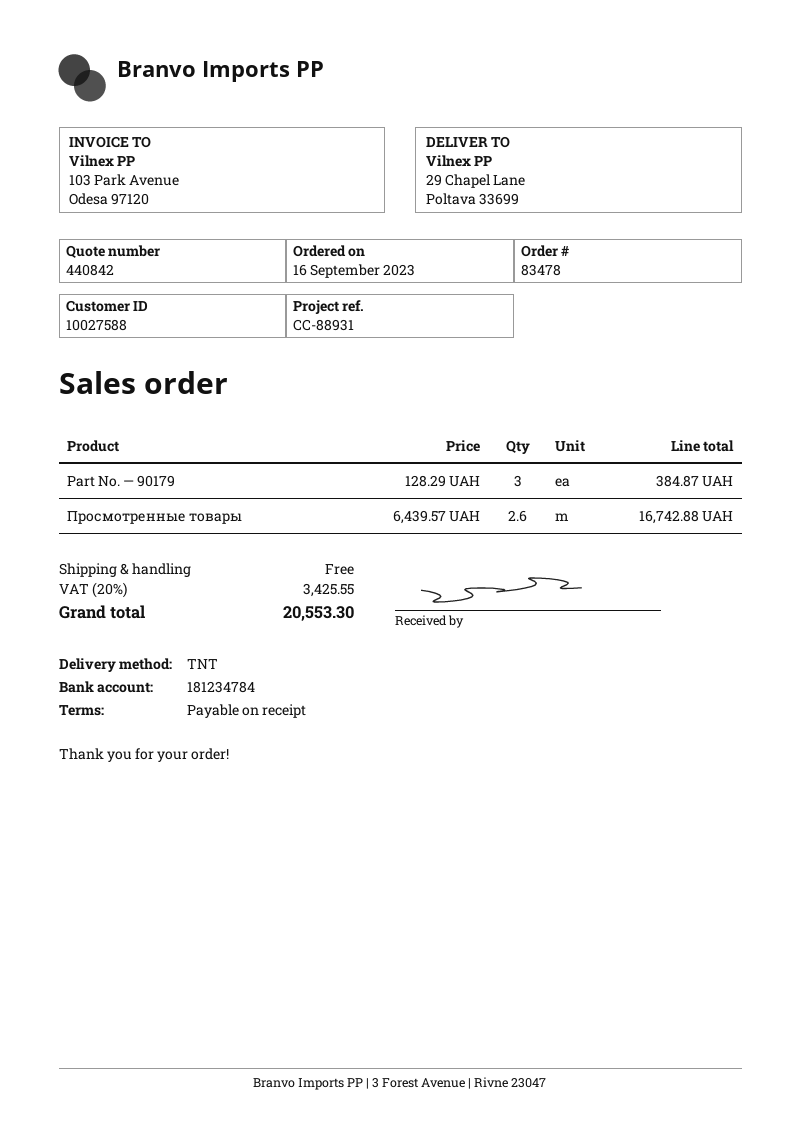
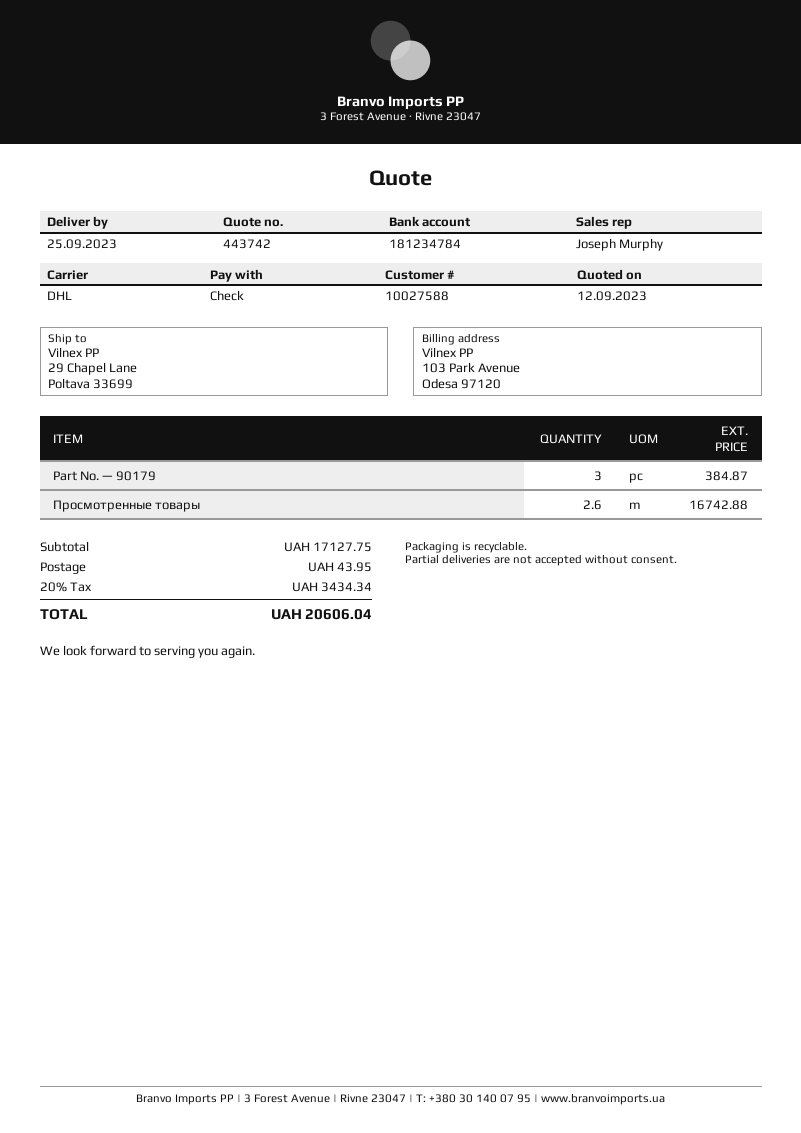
quote number: 440842 -> 443742
shipping method: TNT -> DHL
shipping: 0.00 -> 43.95
tax: 20% = 3425.55 -> 20% = 3434.34
total: 20553.30 -> 20606.04

